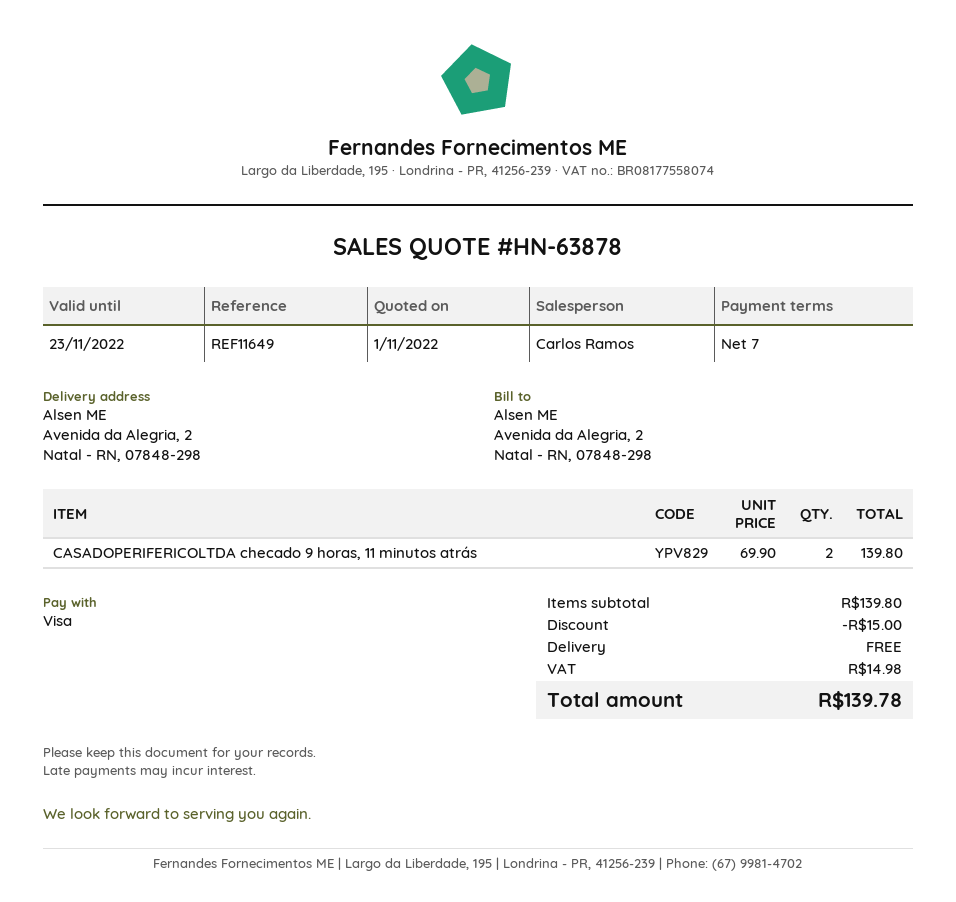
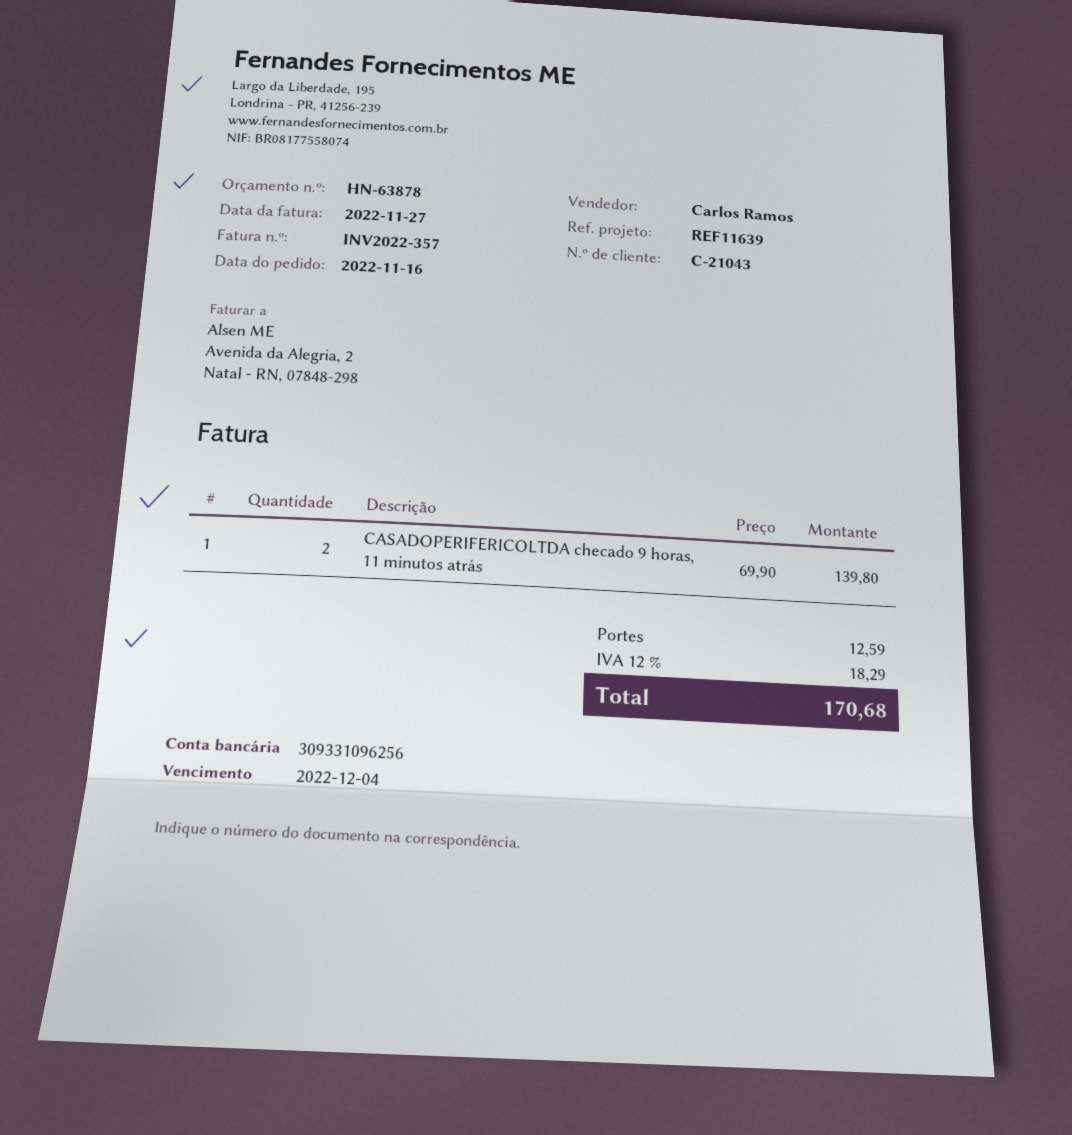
reference: REF11649 -> REF11639
discount: 15.00 -> none
shipping: 0.00 -> 12.59
tax: 14.98 -> 18.29
total: 139.78 -> 170.68

